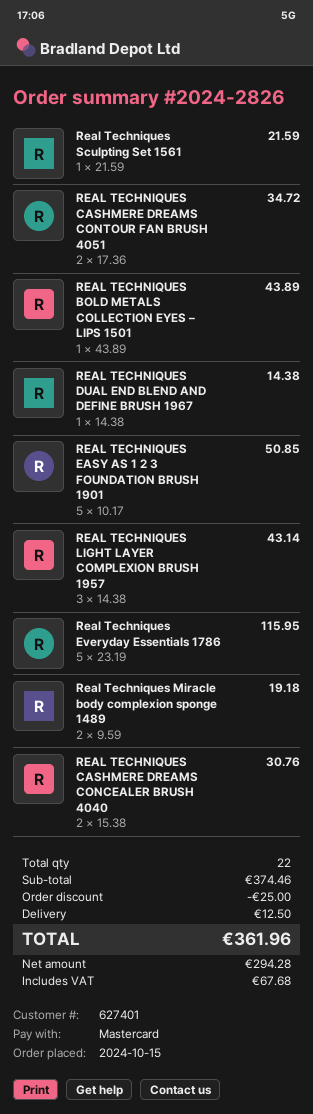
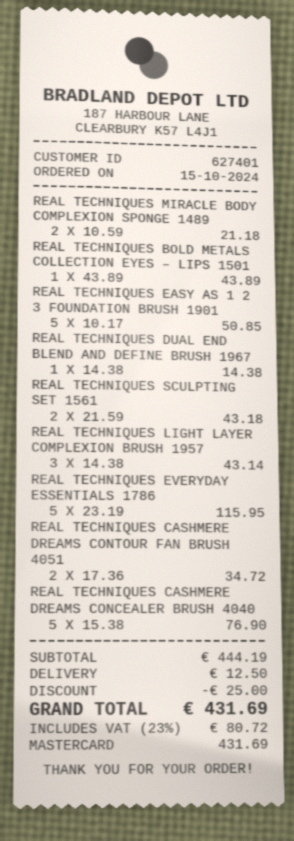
Real Techniques Sculpting Set 1561: 1 x 21.59 = 21.59 -> 2 x 21.59 = 43.18
Real Techniques Miracle body complexion sponge 1489: 2 x 9.59 = 19.18 -> 2 x 10.59 = 21.18
REAL TECHNIQUES CASHMERE DREAMS CONCEALER BRUSH 4040: 2 x 15.38 = 30.76 -> 5 x 15.38 = 76.90
subtotal: 374.46 -> 444.19
tax: 67.68 -> 80.72
total: 361.96 -> 431.69

